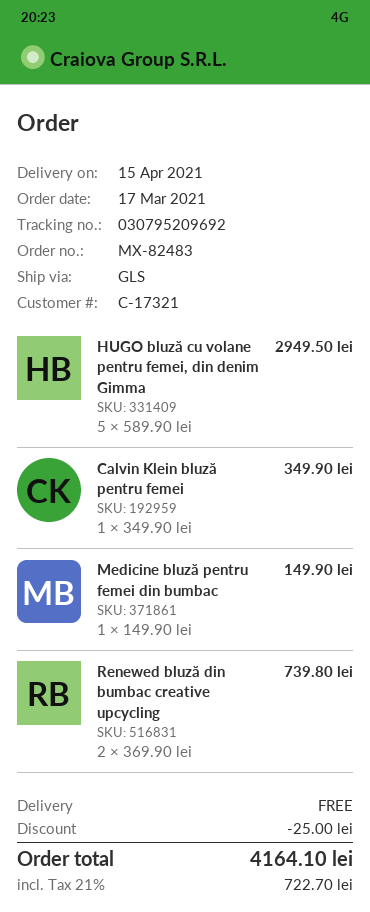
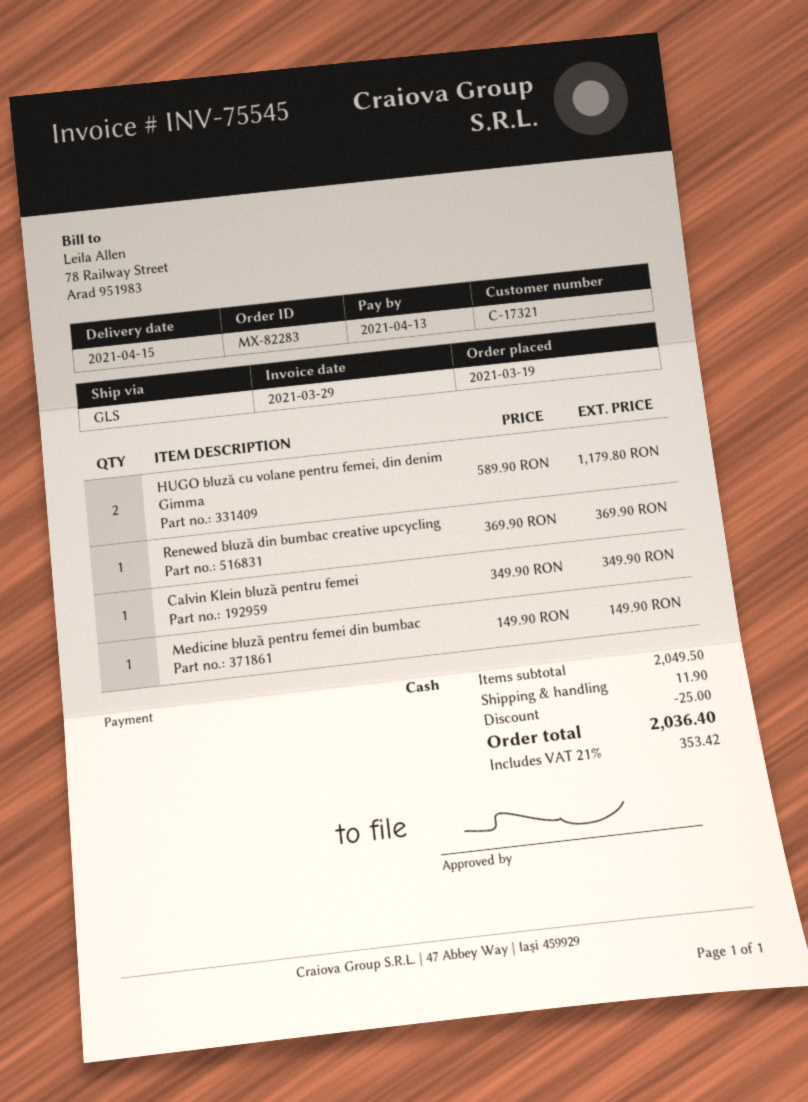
order number: MX-82483 -> MX-82283
order date: 2021-03-17 -> 2021-03-19
HUGO bluză cu volane pentru femei, din denim Gimma: 5 x 589.90 = 2949.50 -> 2 x 589.90 = 1179.80
Renewed bluză din bumbac creative upcycling: 2 x 369.90 = 739.80 -> 1 x 369.90 = 369.90
shipping: 0.00 -> 11.90
tax: 21% = 722.70 -> 21% = 353.42
total: 4164.10 -> 2036.40

